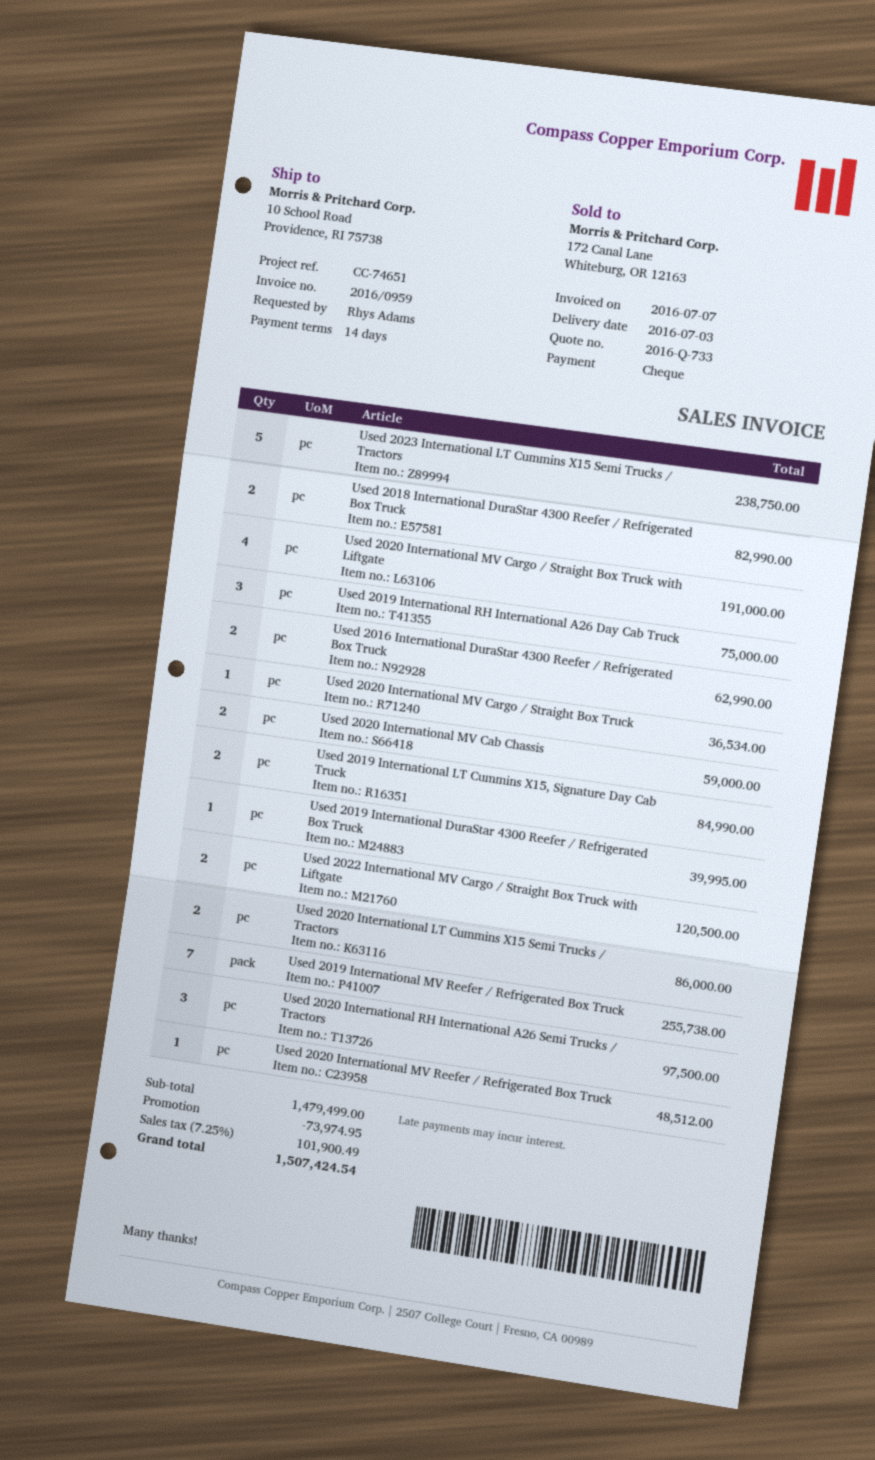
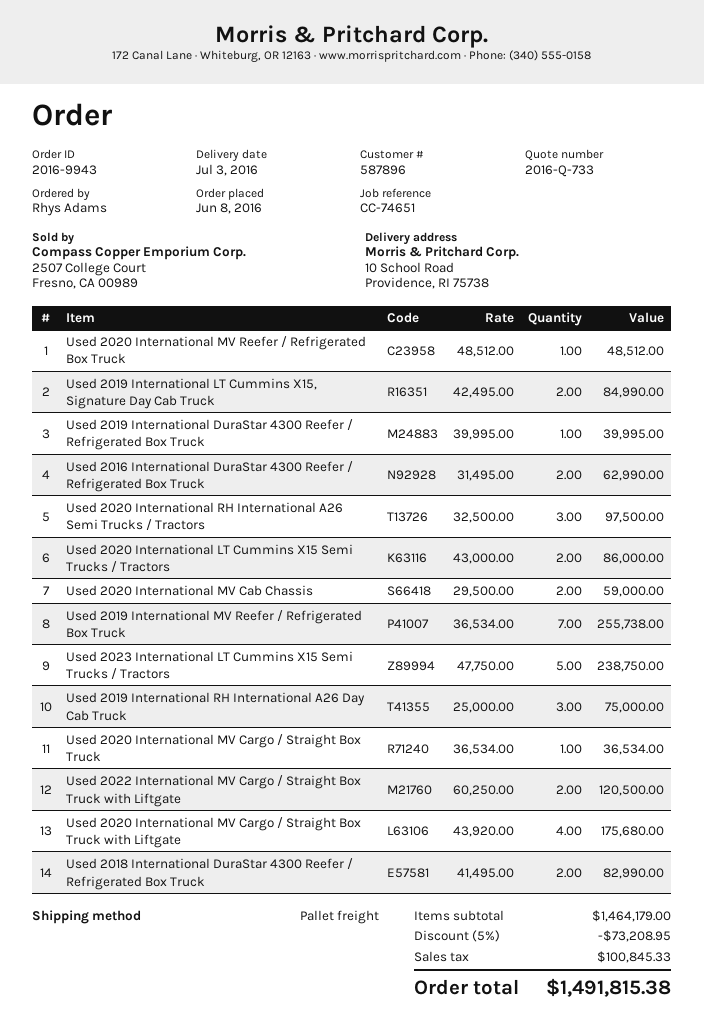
Used 2020 International MV Cargo / Straight Box Truck with Liftgate: 4 for 191000.00 -> 4 for 175680.00
subtotal: 1479499.00 -> 1464179.00
discount: 73974.95 -> 73208.95
tax: 101900.49 -> 100845.33
total: 1507424.54 -> 1491815.38

